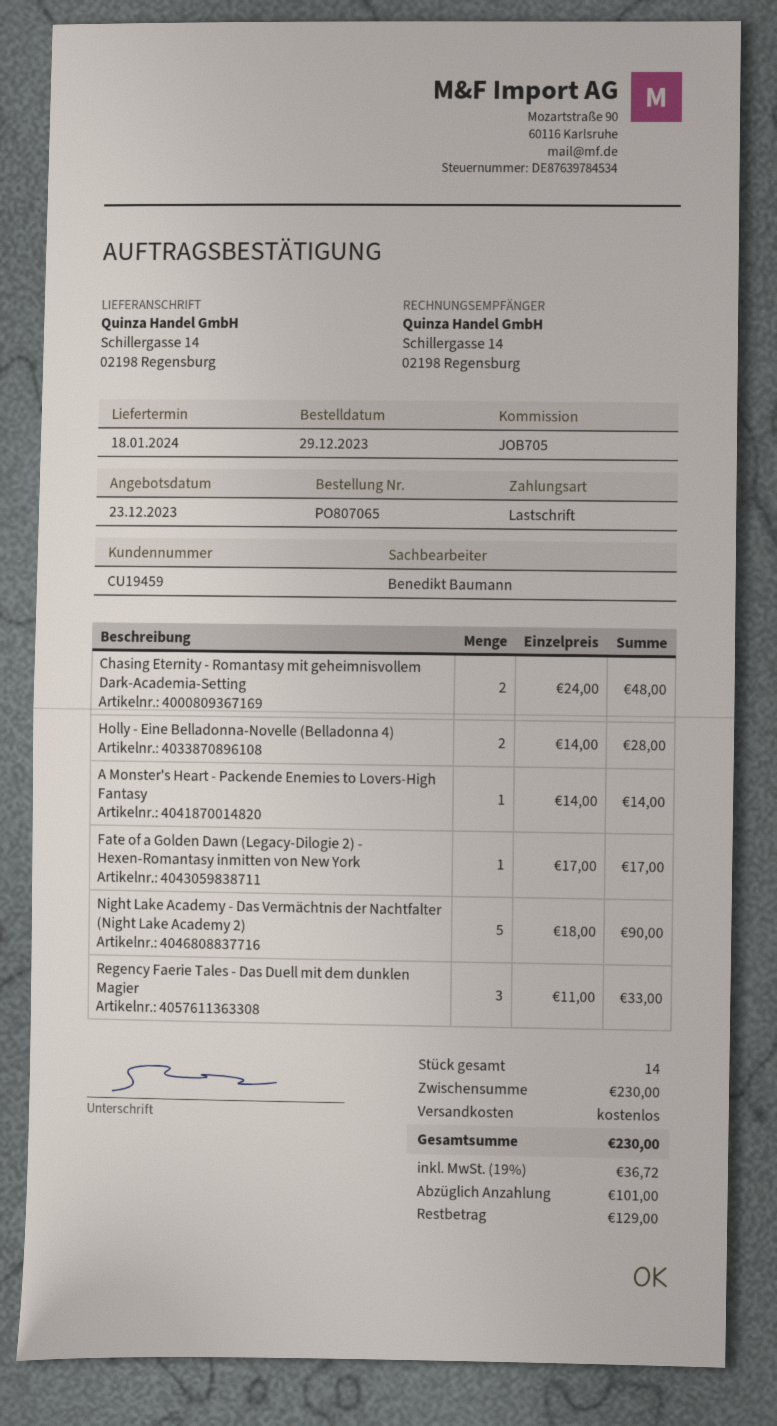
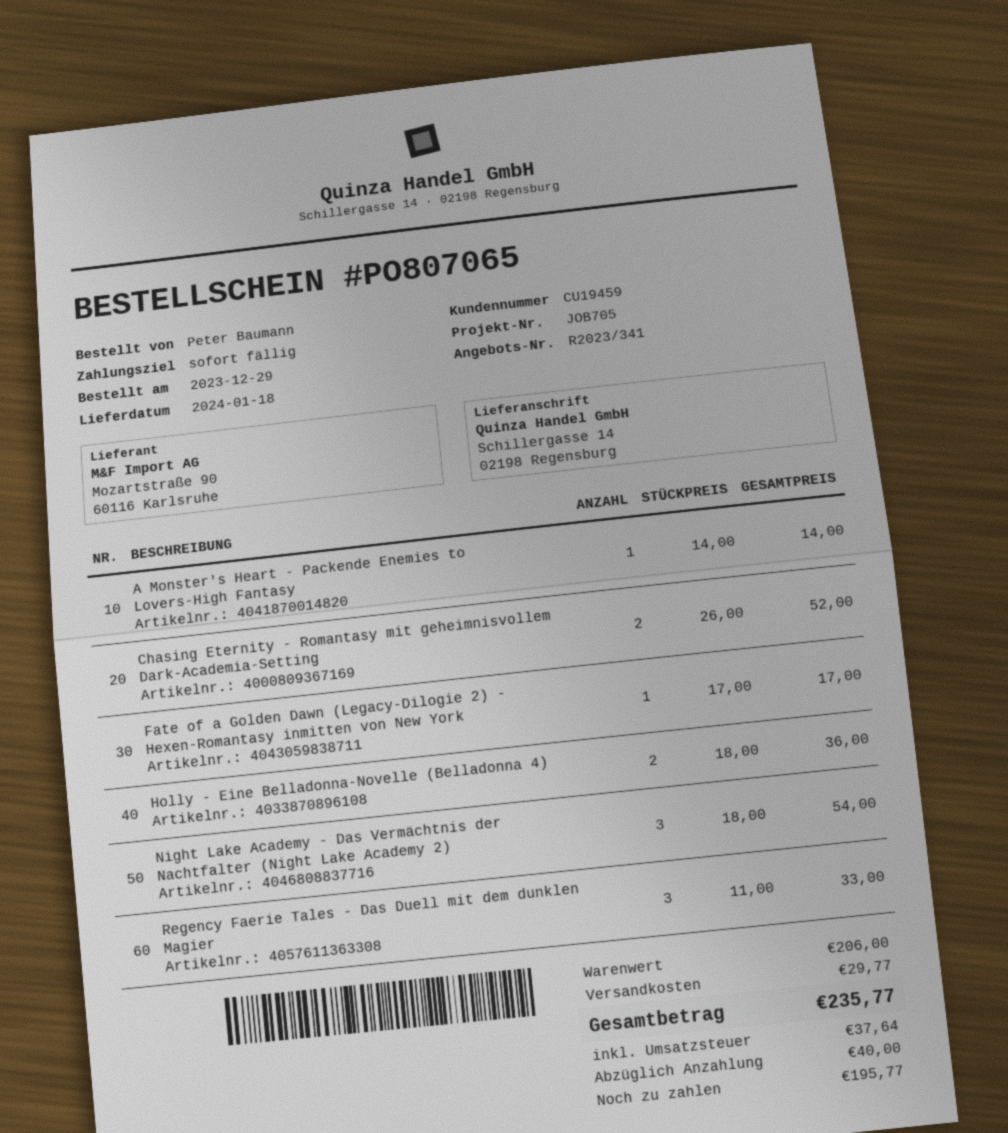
Chasing Eternity - Romantasy mit geheimnisvollem Dark-Academia-Setting: 2 x 24.00 = 48.00 -> 2 x 26.00 = 52.00
Holly - Eine Belladonna-Novelle (Belladonna 4): 2 x 14.00 = 28.00 -> 2 x 18.00 = 36.00
Night Lake Academy - Das Vermächtnis der Nachtfalter (Night Lake Academy 2): 5 x 18.00 = 90.00 -> 3 x 18.00 = 54.00
subtotal: 230.00 -> 206.00
shipping: 0.00 -> 29.77
tax: 36.72 -> 37.64
total: 230.00 -> 235.77
deposit: 101.00 -> 40.00
balance: 129.00 -> 195.77

